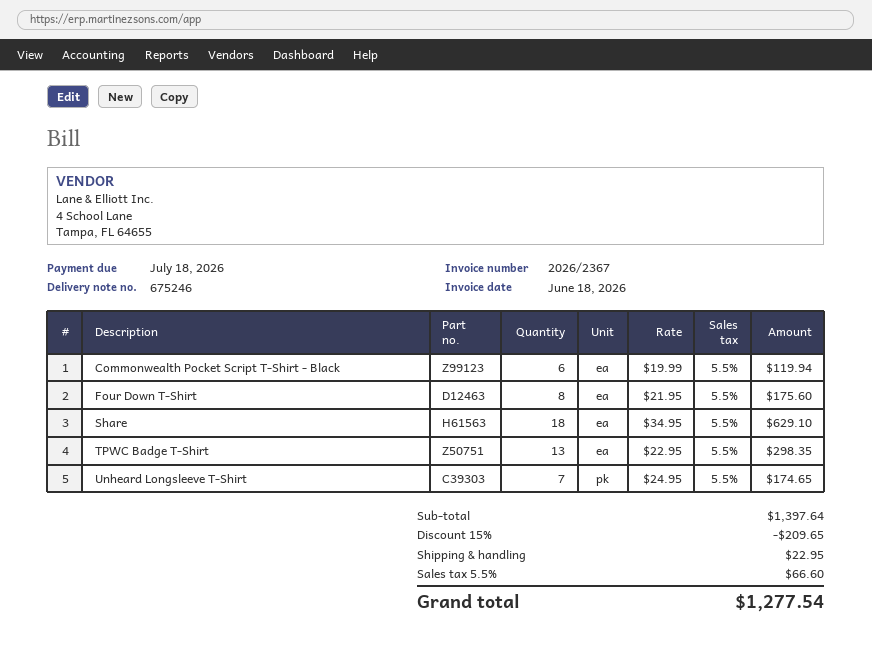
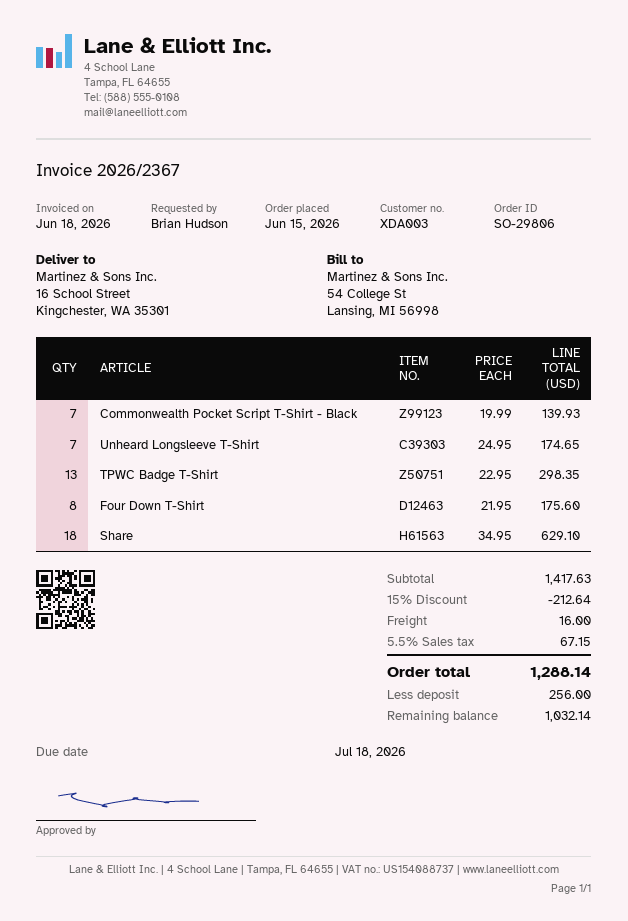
Commonwealth Pocket Script T-Shirt - Black: 6 x 19.99 = 119.94 -> 7 x 19.99 = 139.93
subtotal: 1397.64 -> 1417.63
discount: 15% = 209.65 -> 15% = 212.64
shipping: 22.95 -> 16.00
tax: 5.5% = 66.60 -> 5.5% = 67.15
total: 1277.54 -> 1288.14

